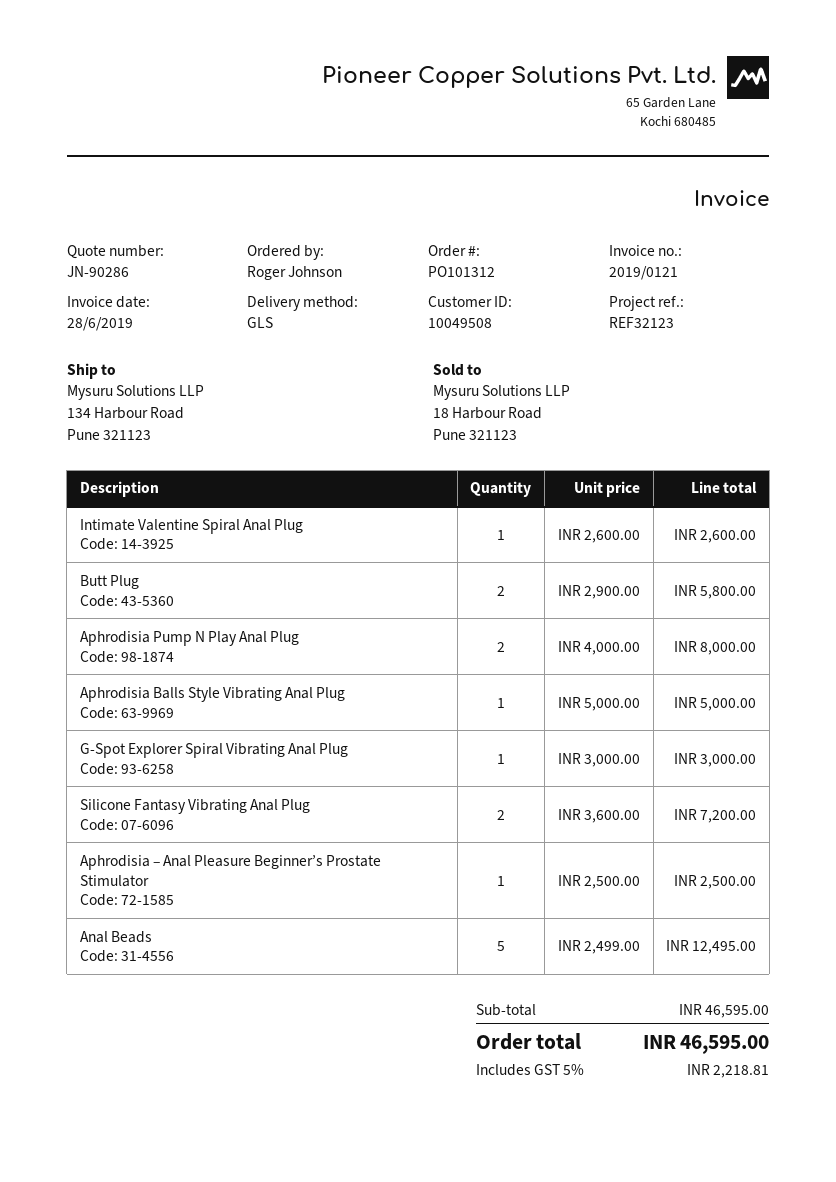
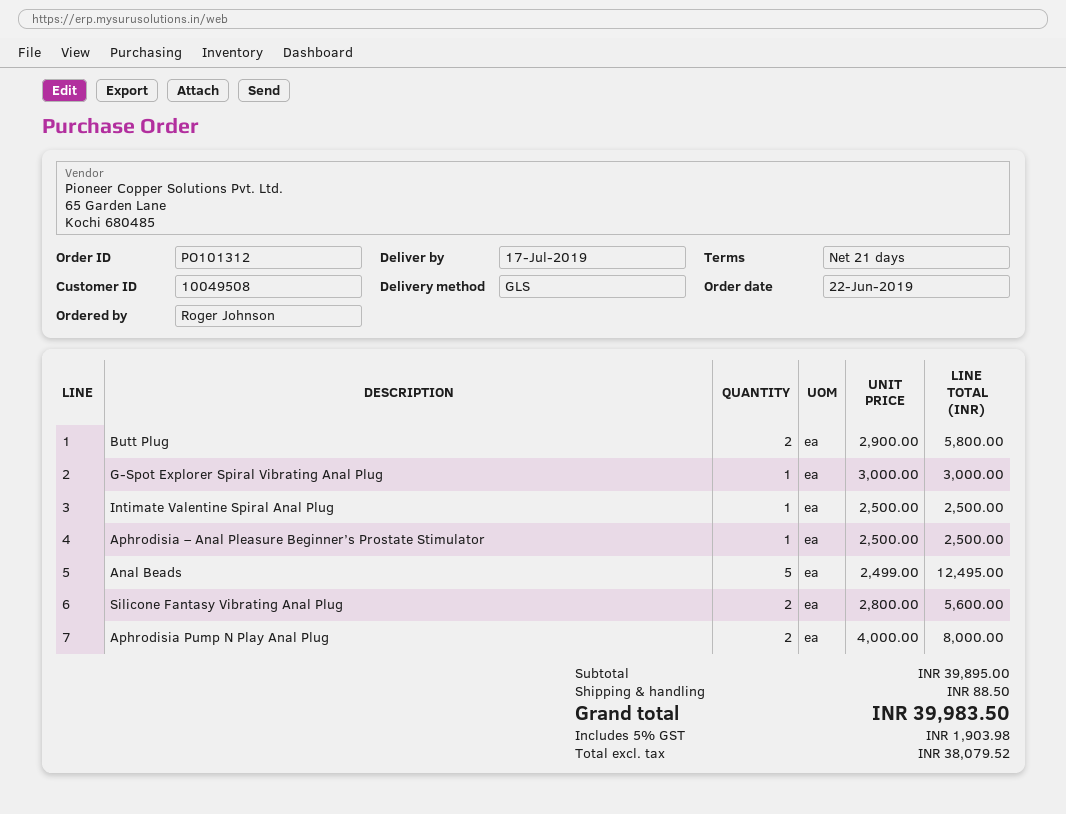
Intimate Valentine Spiral Anal Plug: 1 x 2600.00 = 2600.00 -> 1 x 2500.00 = 2500.00
Aphrodisia Balls Style Vibrating Anal Plug: 1 x 5000.00 = 5000.00 -> none
Silicone Fantasy Vibrating Anal Plug: 2 x 3600.00 = 7200.00 -> 2 x 2800.00 = 5600.00
subtotal: 46595.00 -> 39895.00
shipping: none -> 88.50
tax: 5% = 2218.81 -> 5% = 1903.98
total: 46595.00 -> 39983.50

